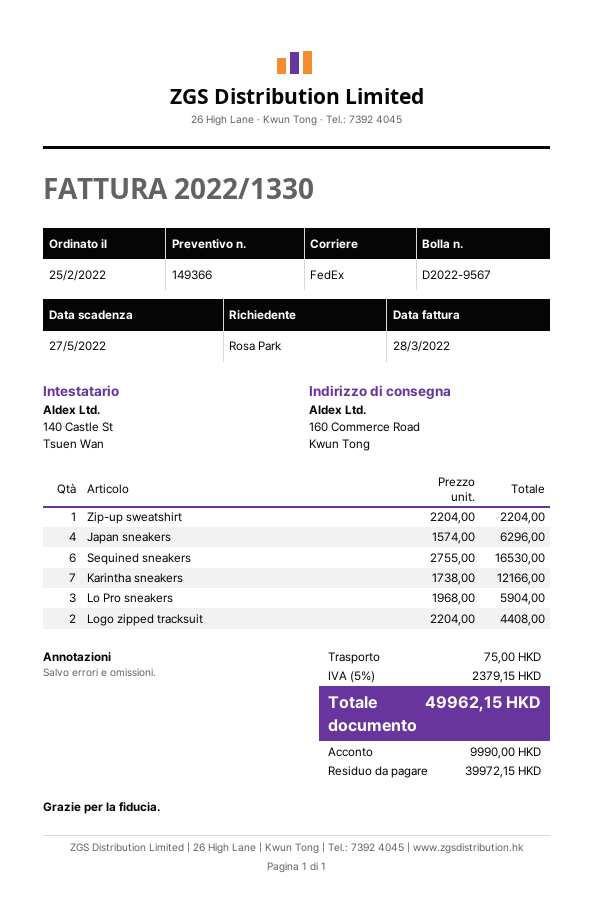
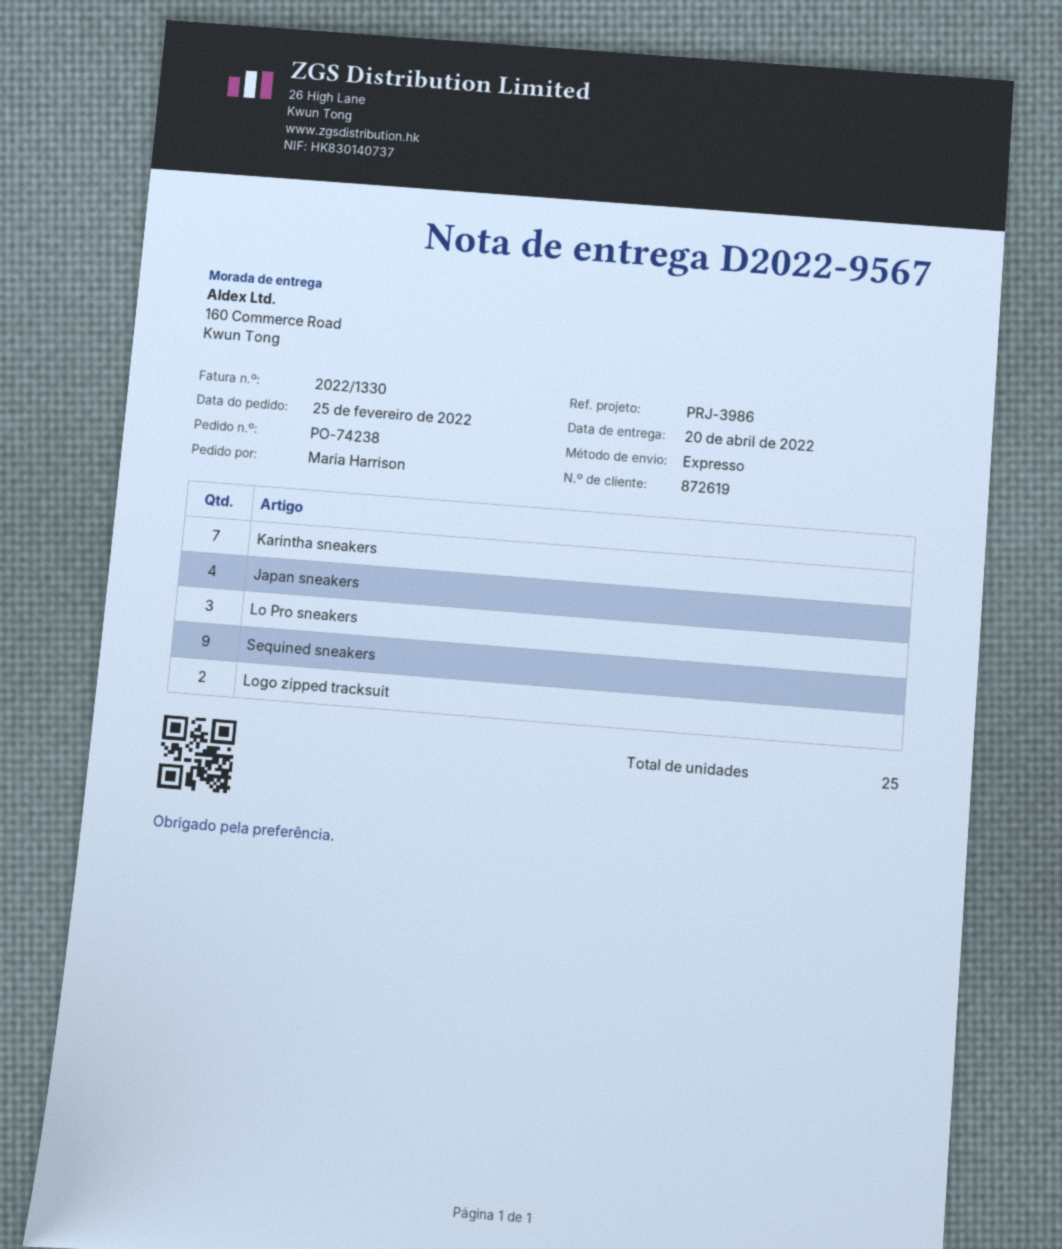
ordered by: Rosa Park -> Maria Harrison
shipping method: FedEx -> express
Zip-up sweatshirt: 1 -> none
Sequined sneakers: 6 -> 9

